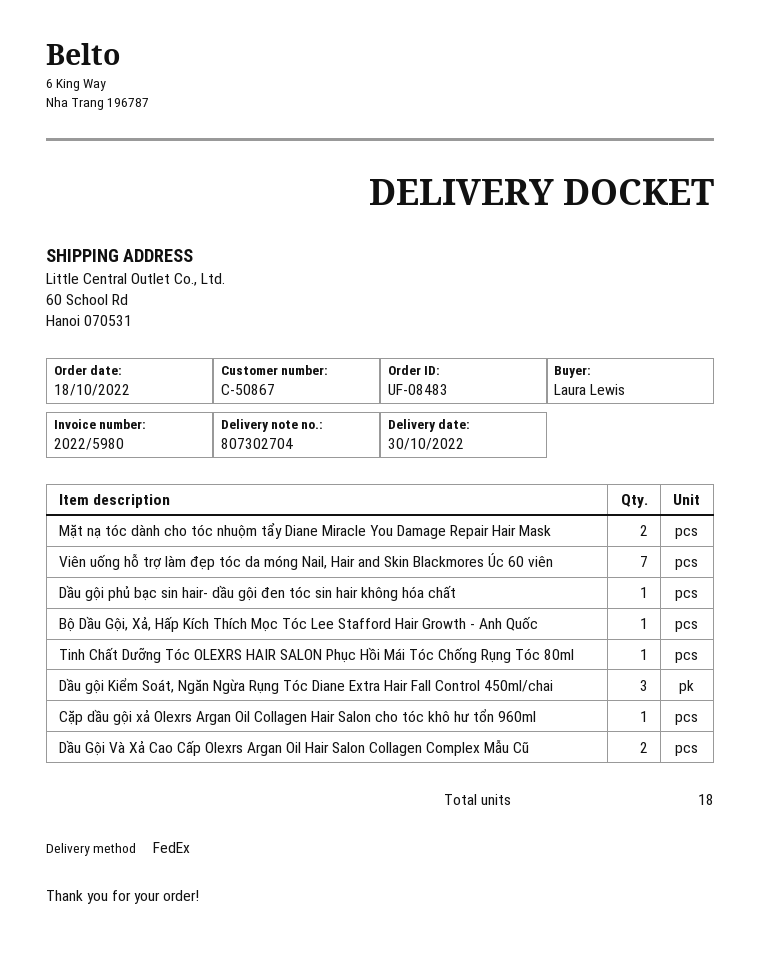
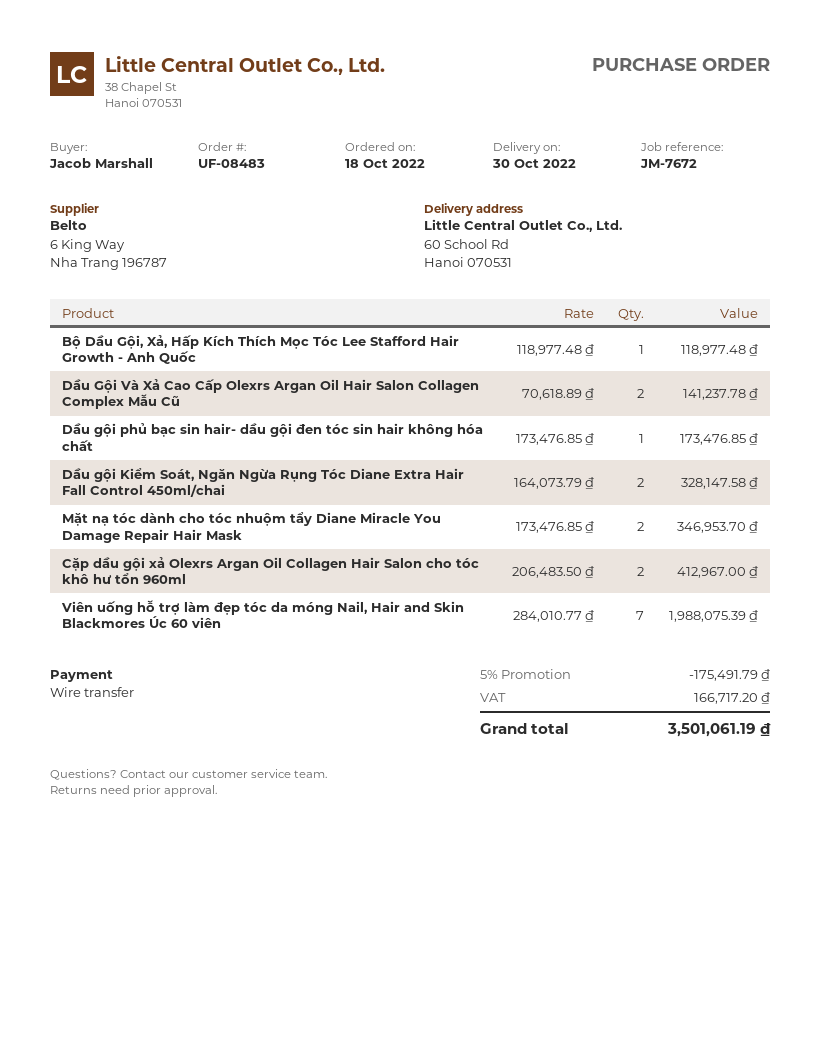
ordered by: Laura Lewis -> Jacob Marshall
Tinh Chất Dưỡng Tóc OLEXRS HAIR SALON Phục Hồi Mái Tóc Chống Rụng Tóc 80ml: 1 -> none
Dầu gội Kiểm Soát, Ngăn Ngừa Rụng Tóc Diane Extra Hair Fall Control 450ml/chai: 3 -> 2
Cặp dầu gội xả Olexrs Argan Oil Collagen Hair Salon cho tóc khô hư tổn 960ml: 1 -> 2

